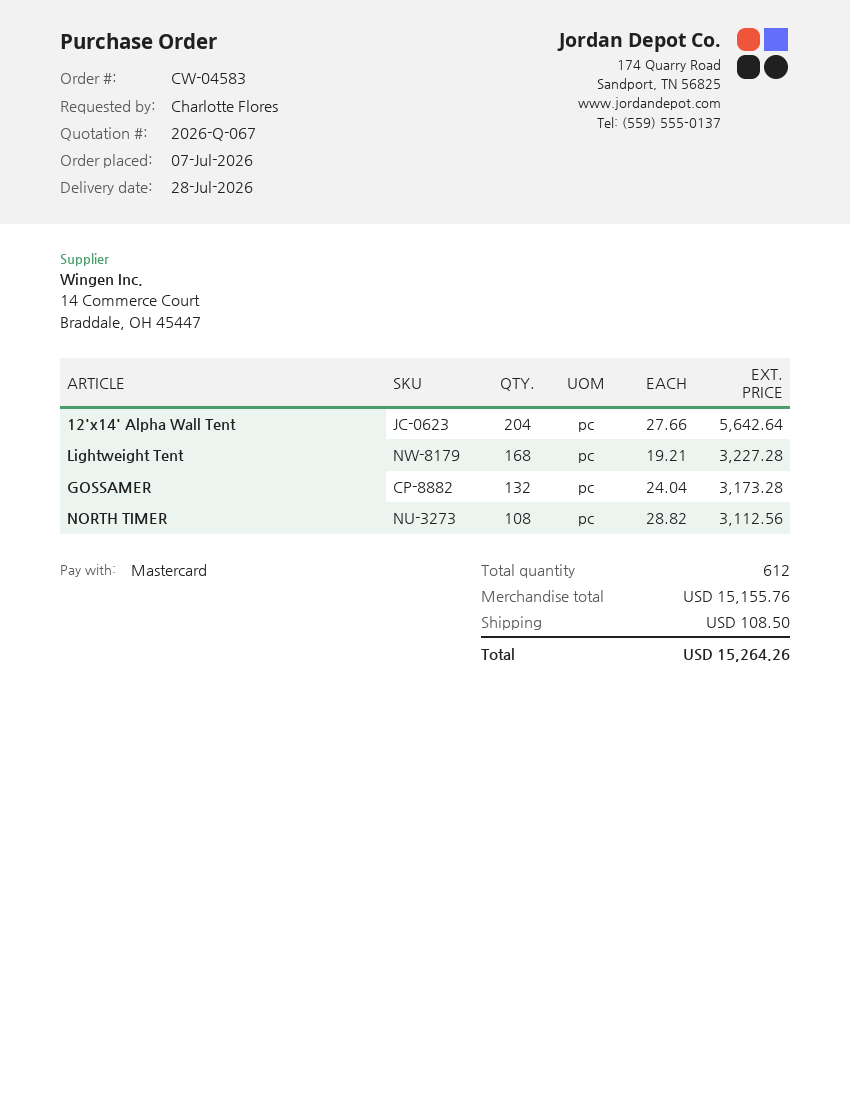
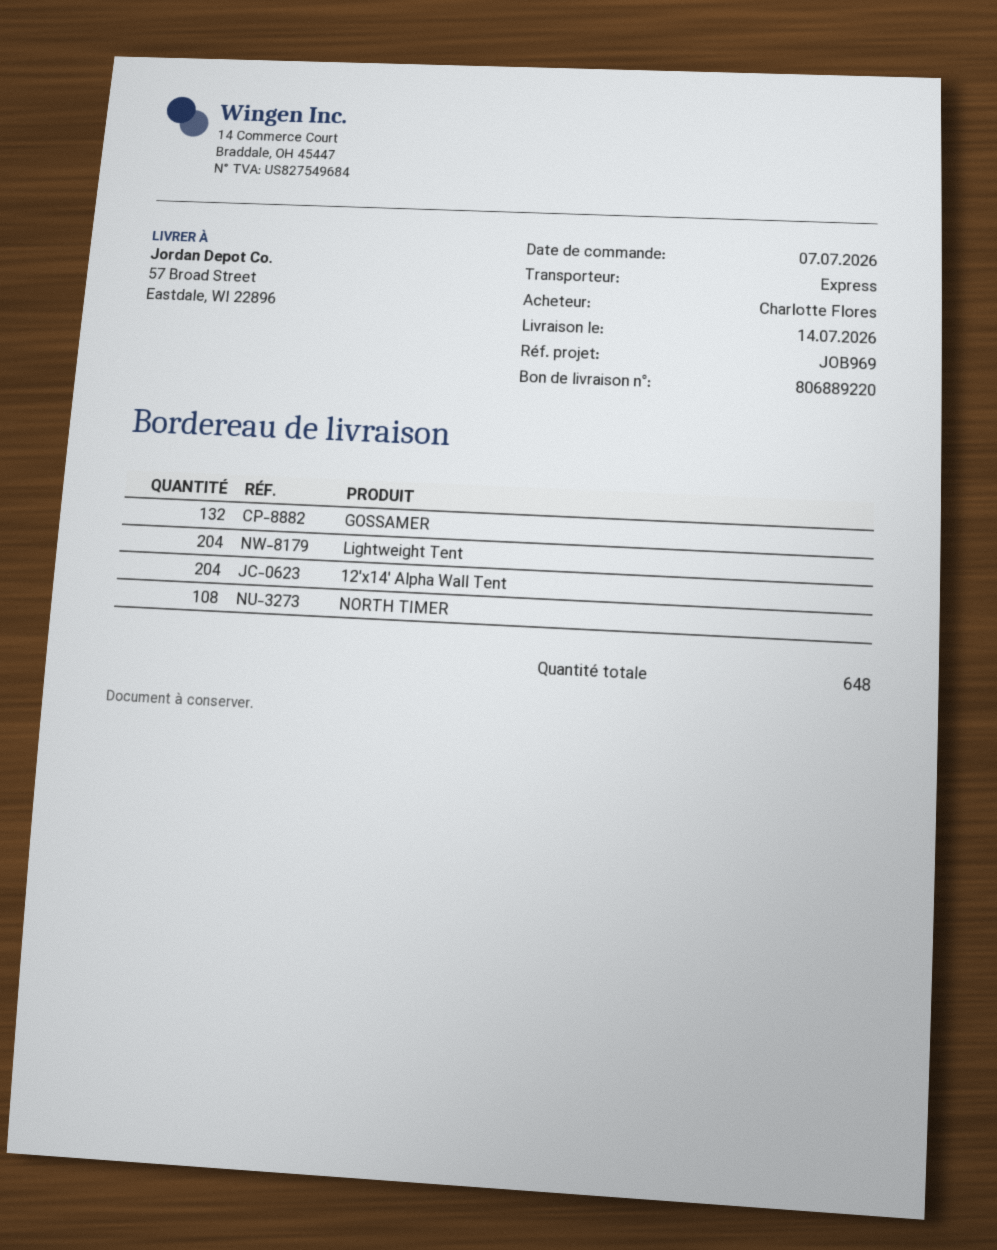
delivery date: 2026-07-28 -> 2026-07-14
Lightweight Tent: 168 -> 204
total quantity: 612 -> 648

